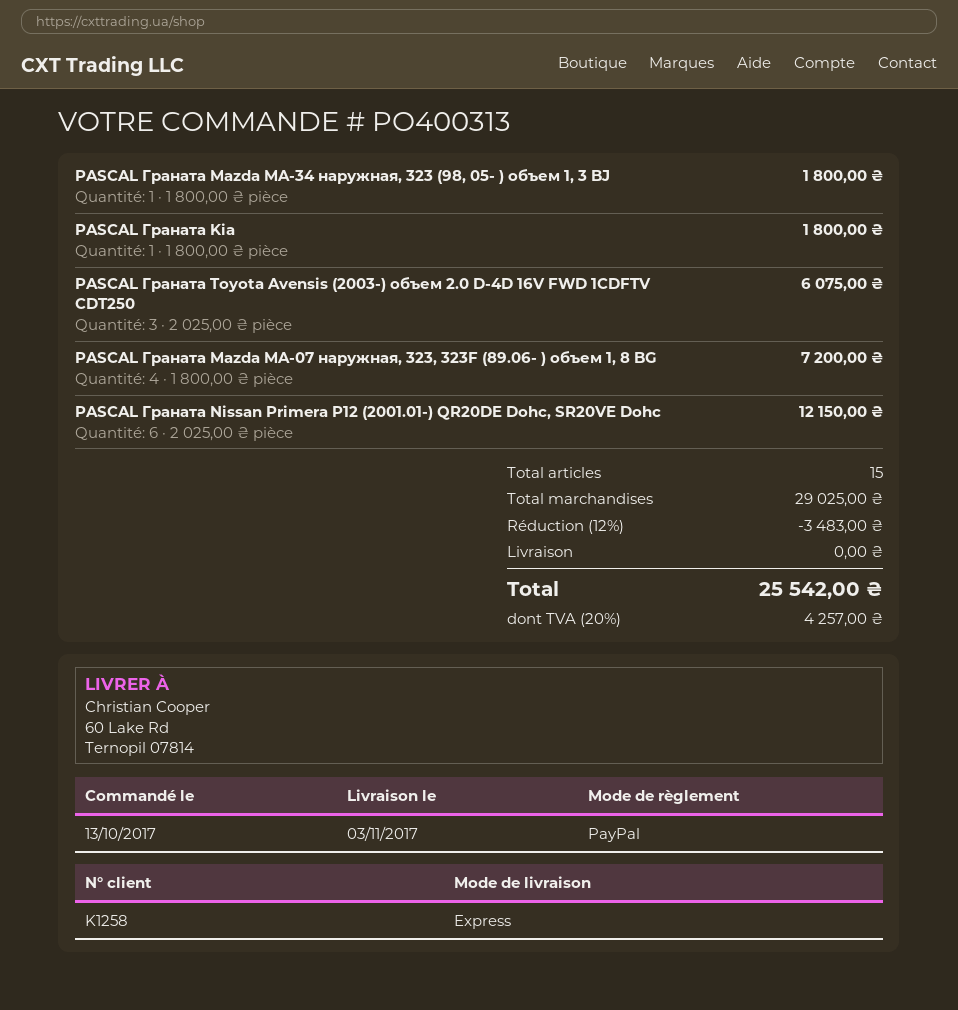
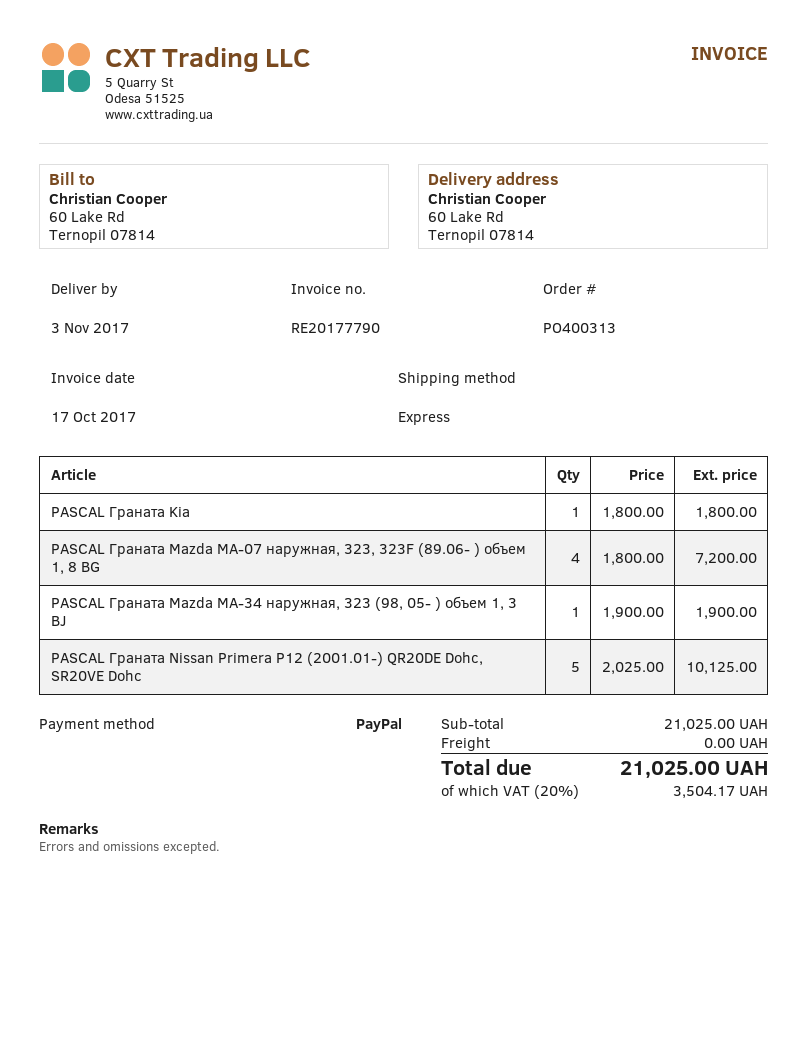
PASCAL Граната Mazda MA-34 наружная, 323 (98, 05- ) объем 1, 3 BJ: 1 x 1800.00 = 1800.00 -> 1 x 1900.00 = 1900.00
PASCAL Граната Toyota Avensis (2003-) объем 2.0 D-4D 16V FWD 1CDFTV CDT250: 3 x 2025.00 = 6075.00 -> none
PASCAL Граната Nissan Primera P12 (2001.01-) QR20DE Dohc, SR20VE Dohc: 6 x 2025.00 = 12150.00 -> 5 x 2025.00 = 10125.00
subtotal: 29025.00 -> 21025.00
discount: 12% = 3483.00 -> none
tax: 20% = 4257.00 -> 20% = 3504.17
total: 25542.00 -> 21025.00

